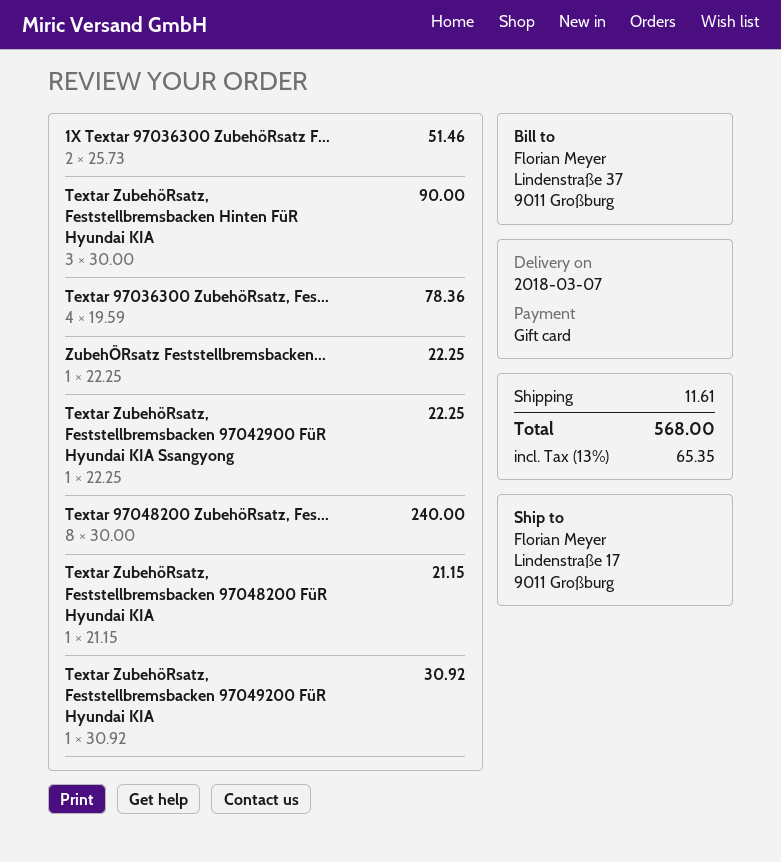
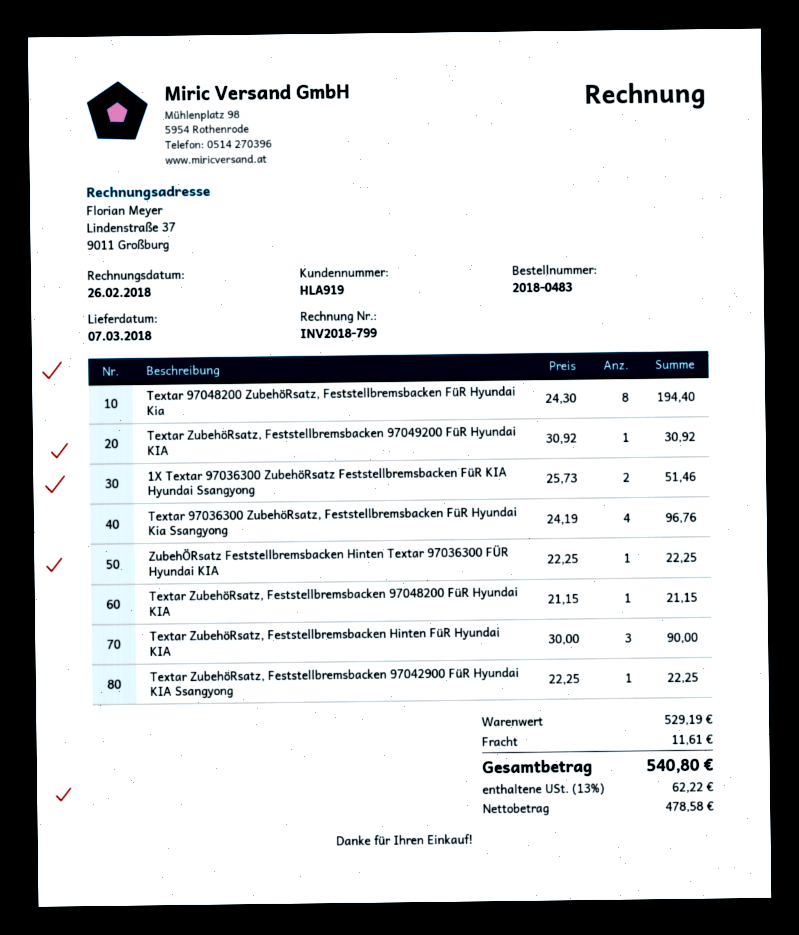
Textar 97036300 ZubehöRsatz, Fes...: 4 x 19.59 = 78.36 -> 4 x 24.19 = 96.76
Textar 97048200 ZubehöRsatz, Fes...: 8 x 30.00 = 240.00 -> 8 x 24.30 = 194.40
tax: 13% = 65.35 -> 13% = 62.22
total: 568.00 -> 540.80

